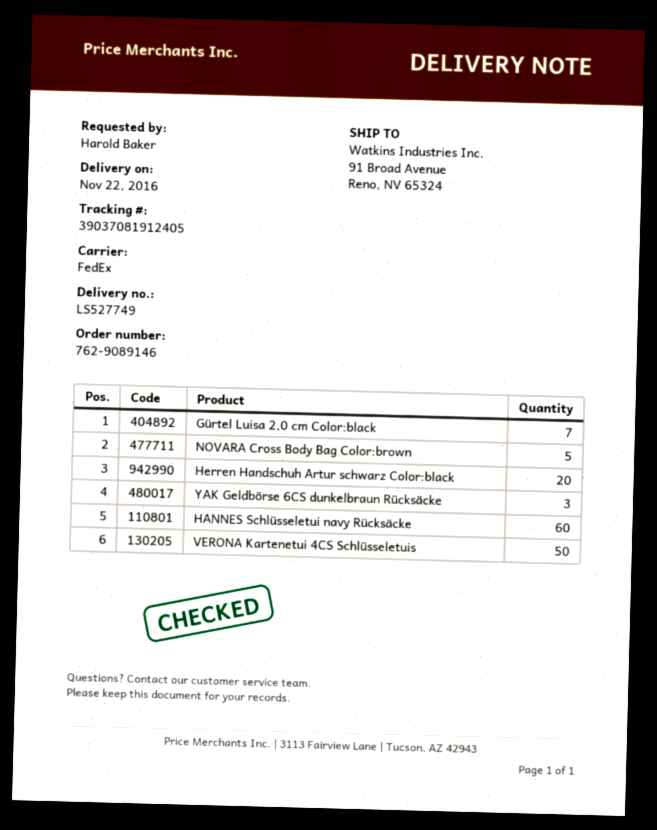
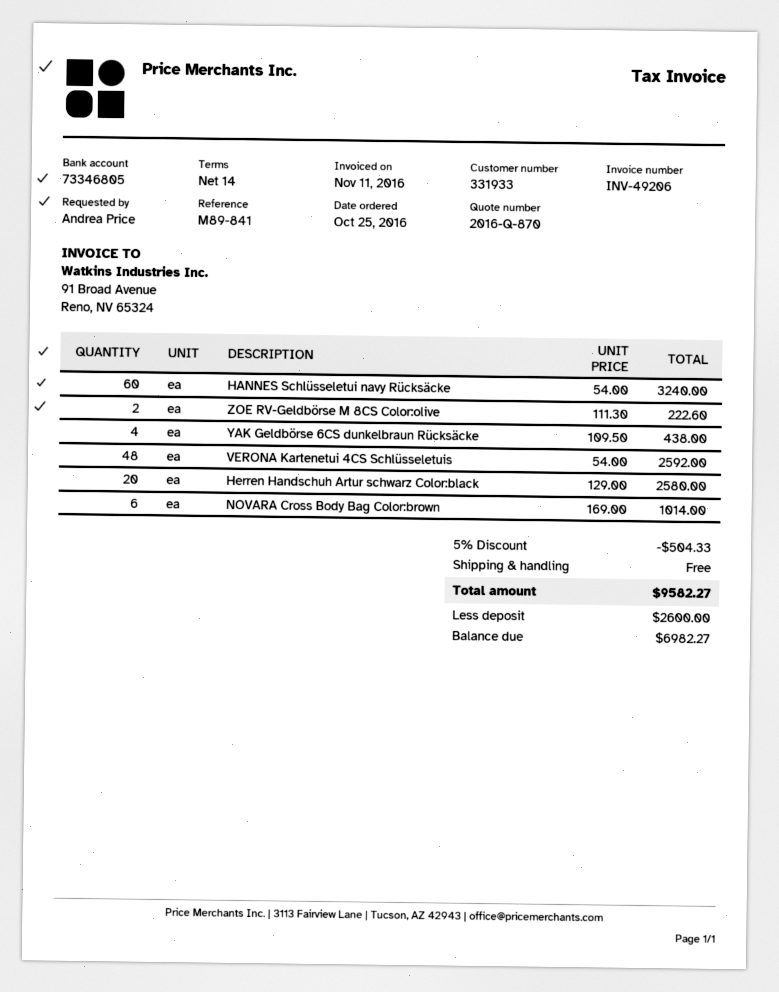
ordered by: Harold Baker -> Andrea Price
Gürtel Luisa 2,0 cm Color:black: 7 -> none
NOVARA Cross Body Bag Color:brown: 5 -> 6
YAK Geldbörse 6CS dunkelbraun Rücksäcke: 3 -> 4
VERONA Kartenetui 4CS Schlüsseletuis: 50 -> 48
ZOE RV-Geldbörse M 8CS Color:olive: none -> 2

